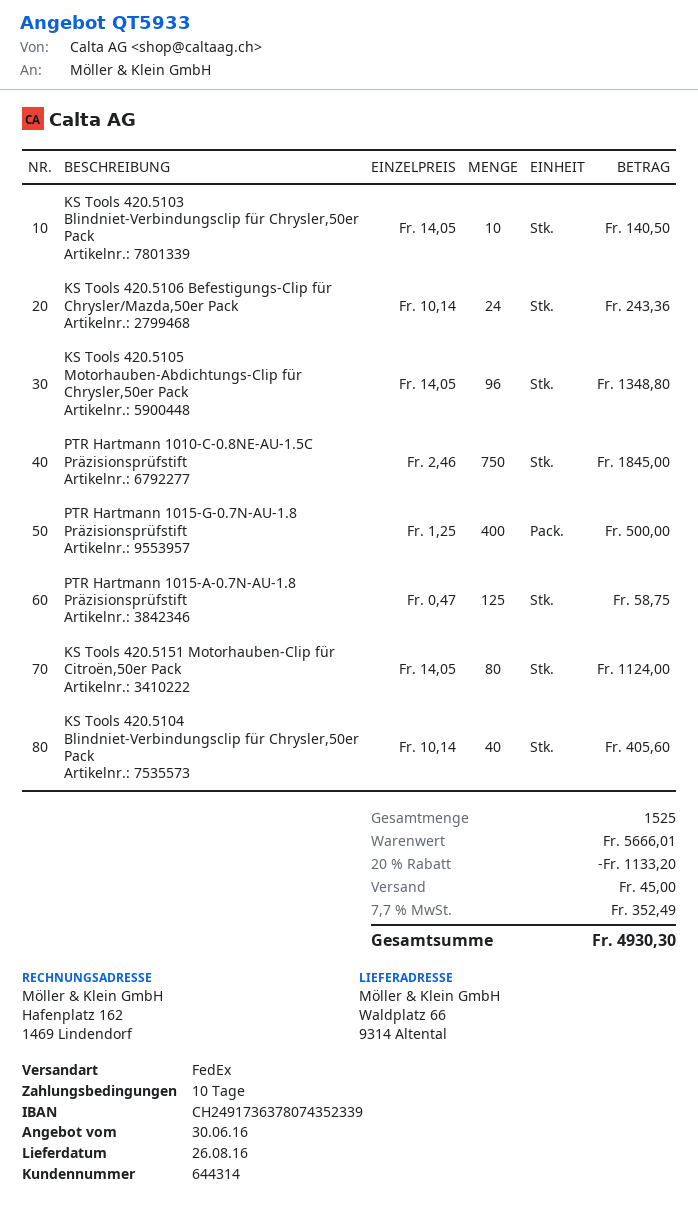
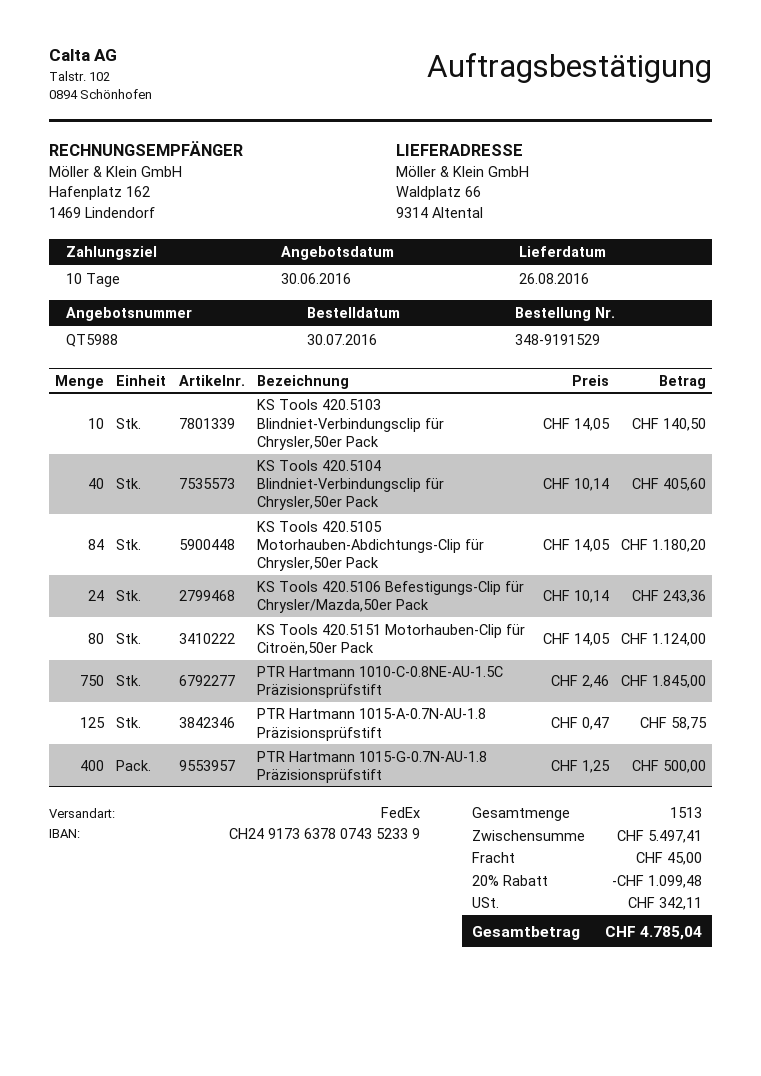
quote number: QT5933 -> QT5988
KS Tools 420.5105 Motorhauben-Abdichtungs-Clip für Chrysler,50er Pack: 96 x 14.05 = 1348.80 -> 84 x 14.05 = 1180.20
total quantity: 1525 -> 1513
subtotal: 5666.01 -> 5497.41
discount: 20% = 1133.20 -> 20% = 1099.48
tax: 352.49 -> 342.11
total: 4930.30 -> 4785.04

